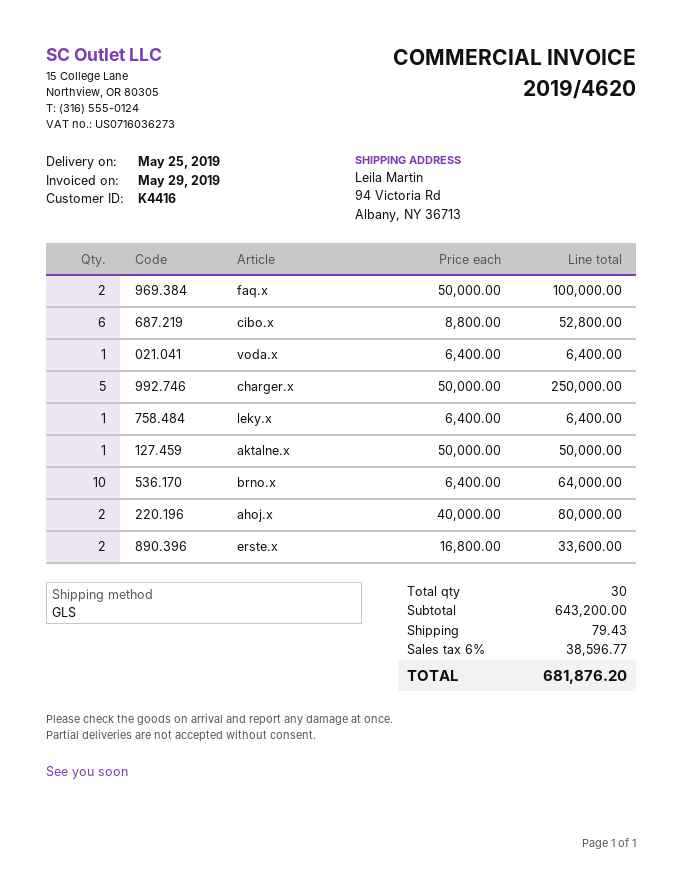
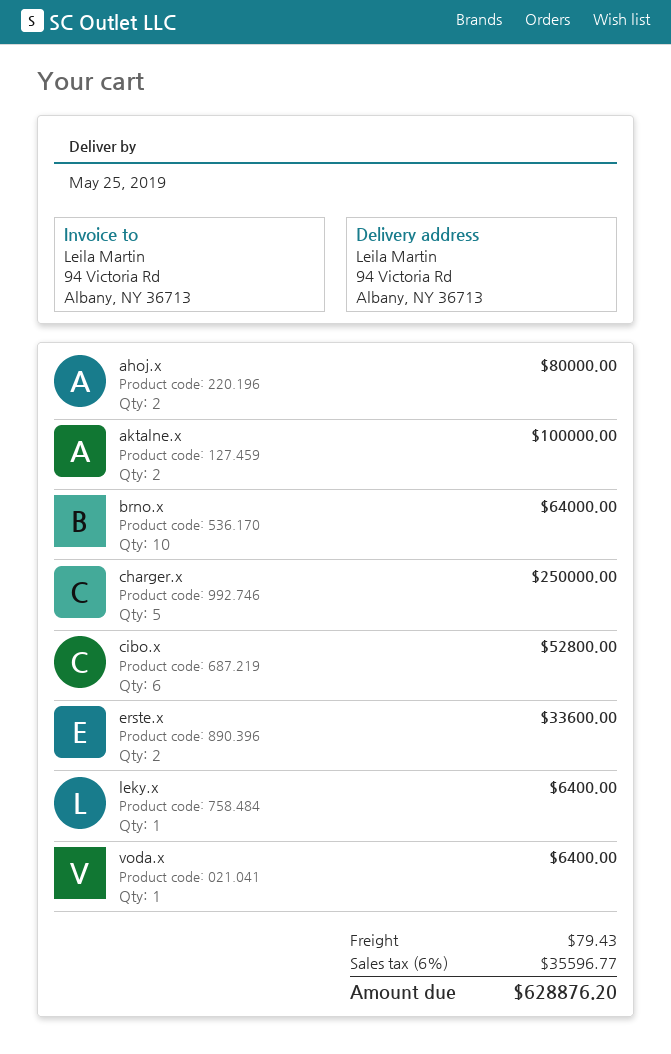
faq.x: 2 for 100000.00 -> none
aktalne.x: 1 for 50000.00 -> 2 for 100000.00
tax: 6% = 38596.77 -> 6% = 35596.77
total: 681876.20 -> 628876.20

